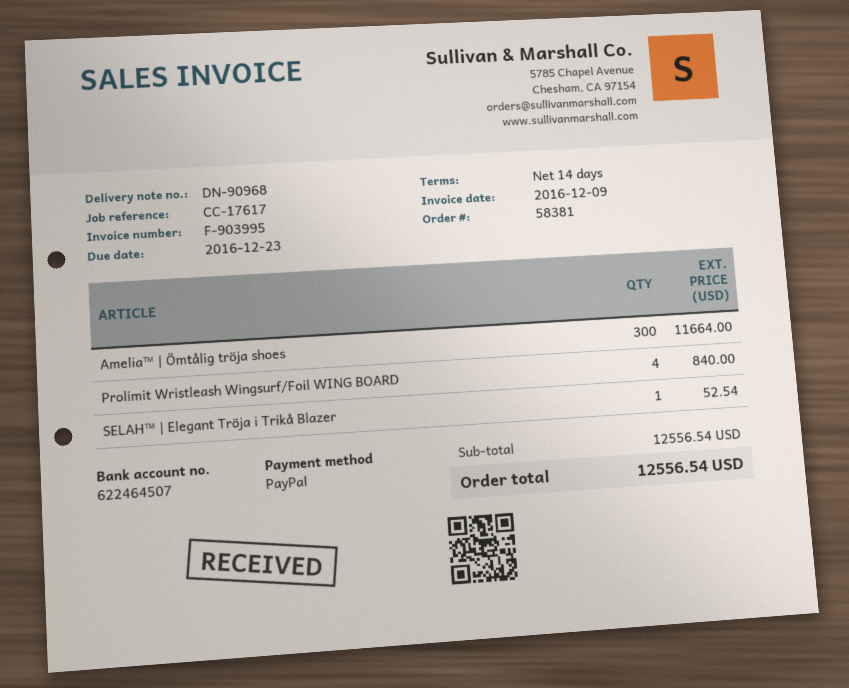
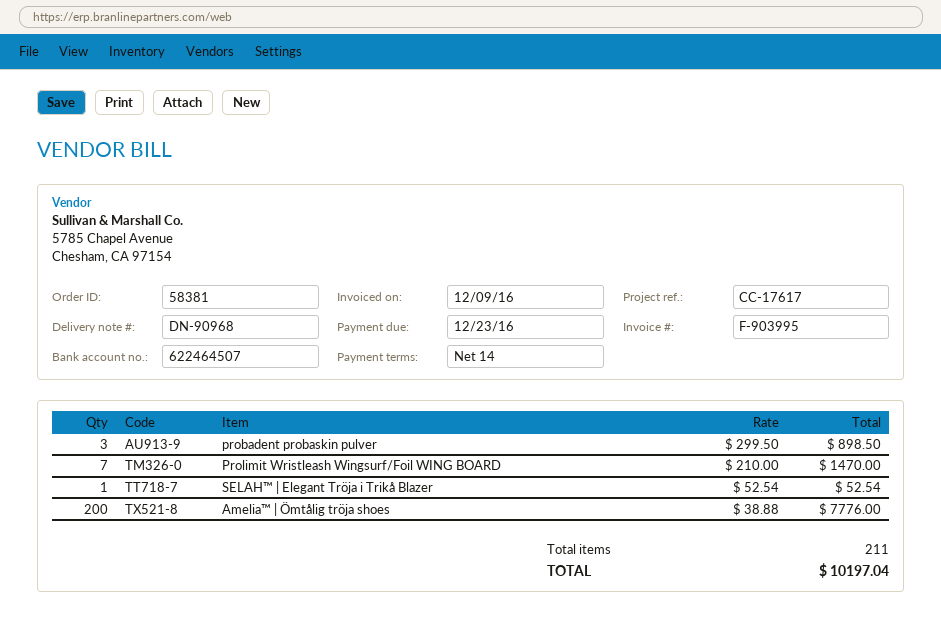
Amelia™ | Ömtålig tröja shoes: 300 for 11664.00 -> 200 for 7776.00
Prolimit Wristleash Wingsurf/Foil WING BOARD: 4 for 840.00 -> 7 for 1470.00
probadent probaskin pulver: none -> 3 for 898.50
total: 12556.54 -> 10197.04

